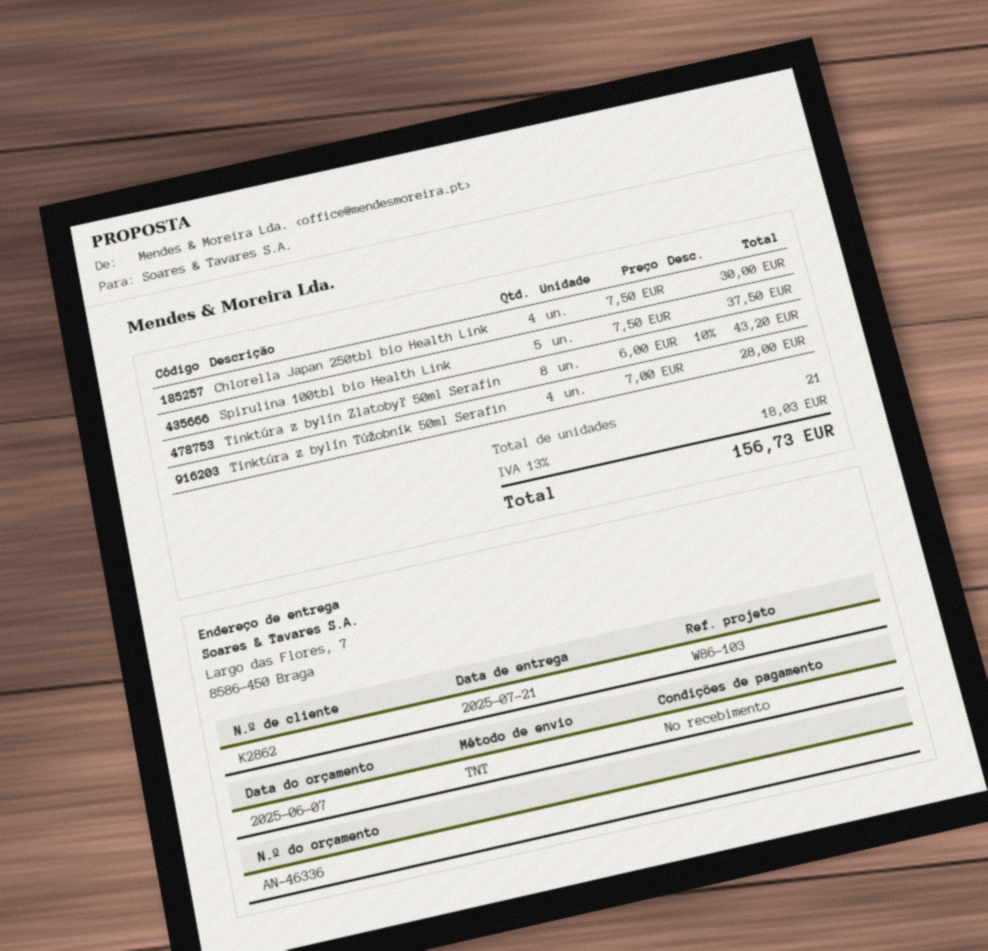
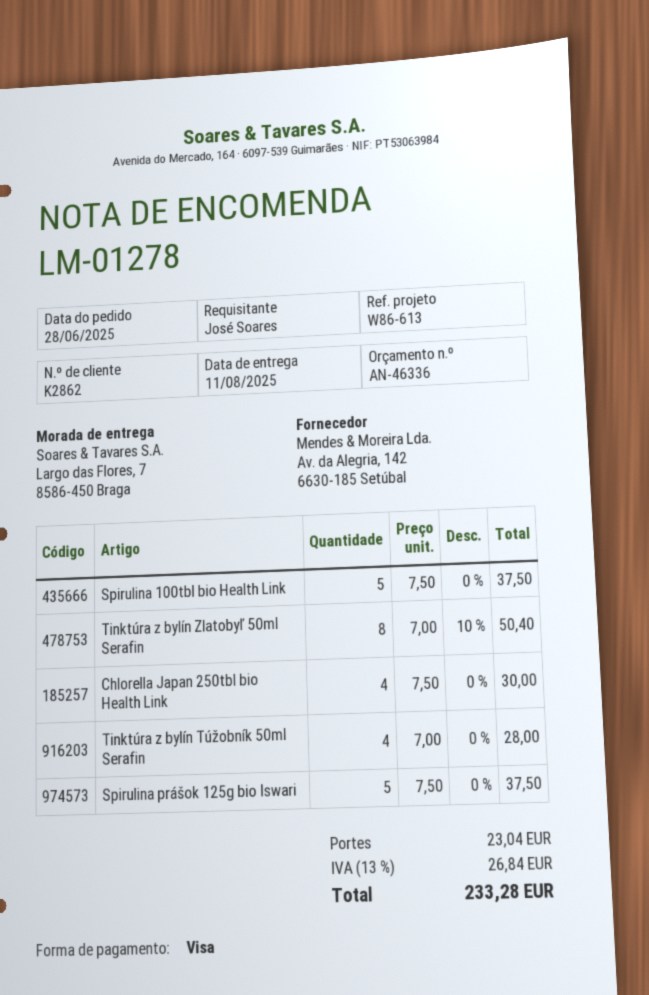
delivery date: 2025-07-21 -> 2025-08-11
reference: W86-103 -> W86-613
Tinktúra z bylín Zlatobyľ 50ml Serafin: 8 x 6.00 - 10% = 43.20 -> 8 x 7.00 - 10% = 50.40
Spirulina prášok 125g bio Iswari: none -> 5 x 7.50 = 37.50
shipping: none -> 23.04
tax: 13% = 18.03 -> 13% = 26.84
total: 156.73 -> 233.28

